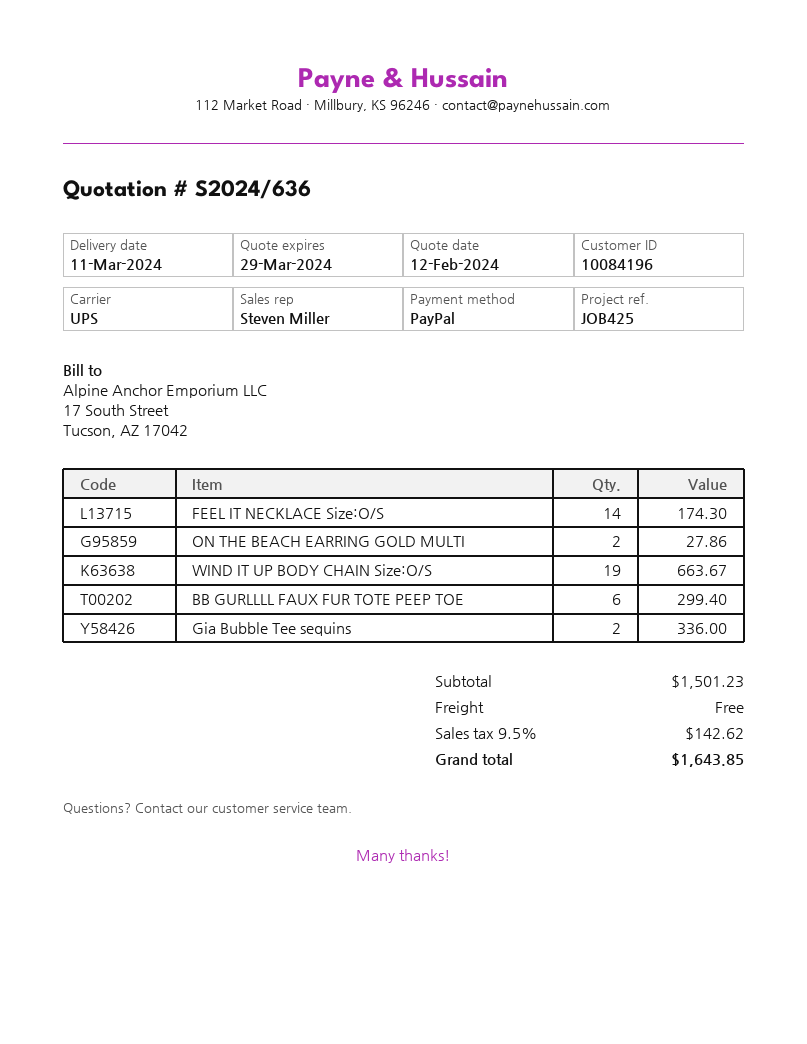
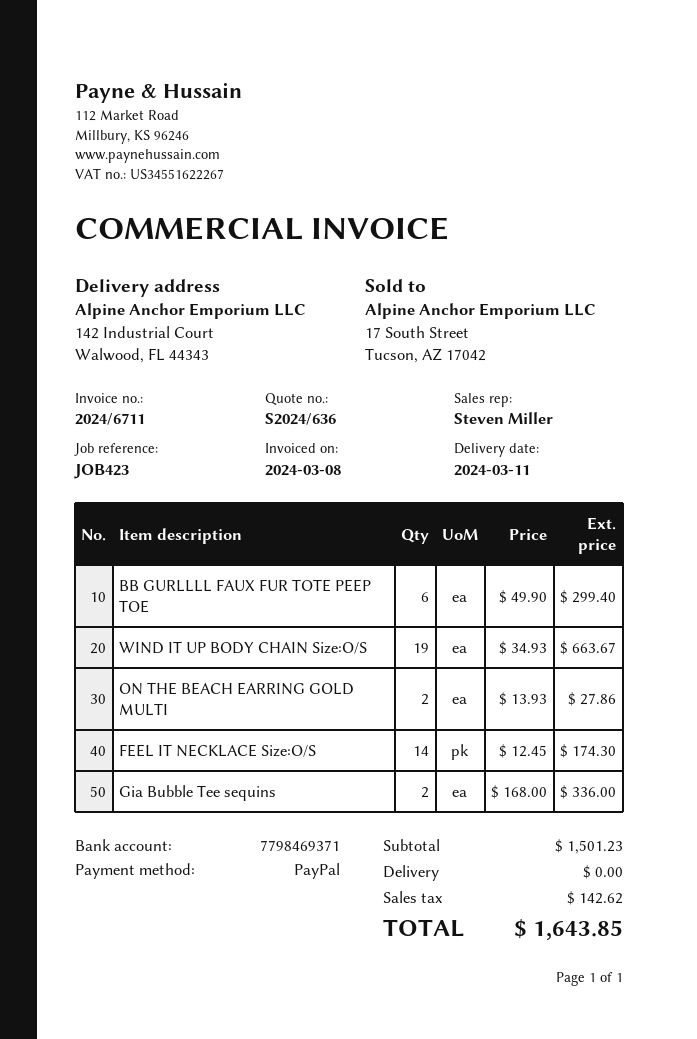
reference: JOB425 -> JOB423

